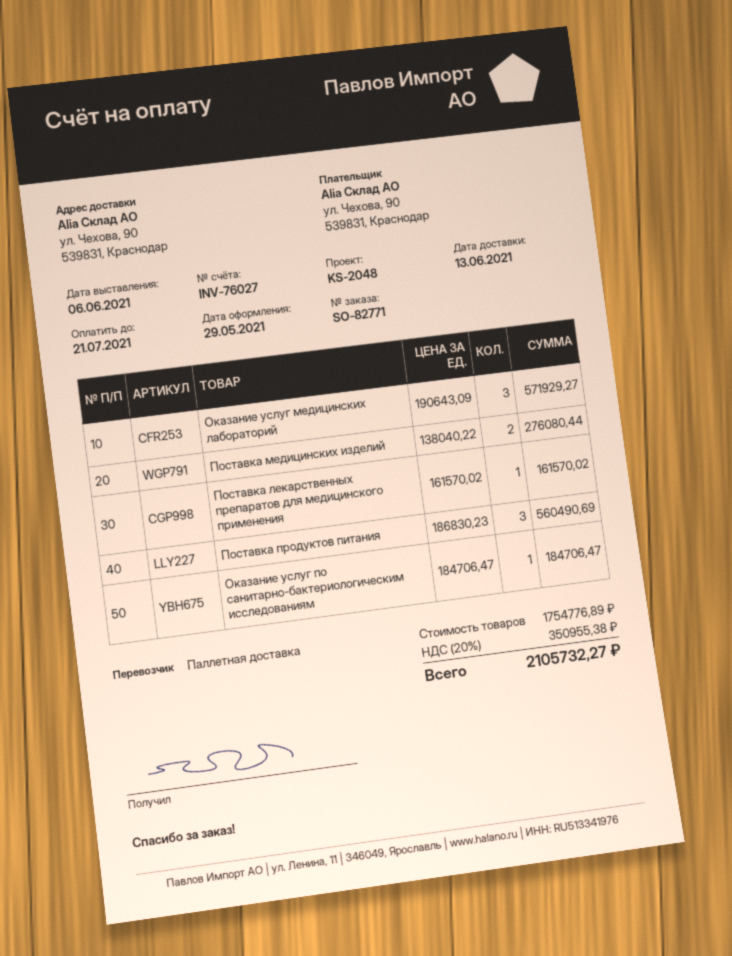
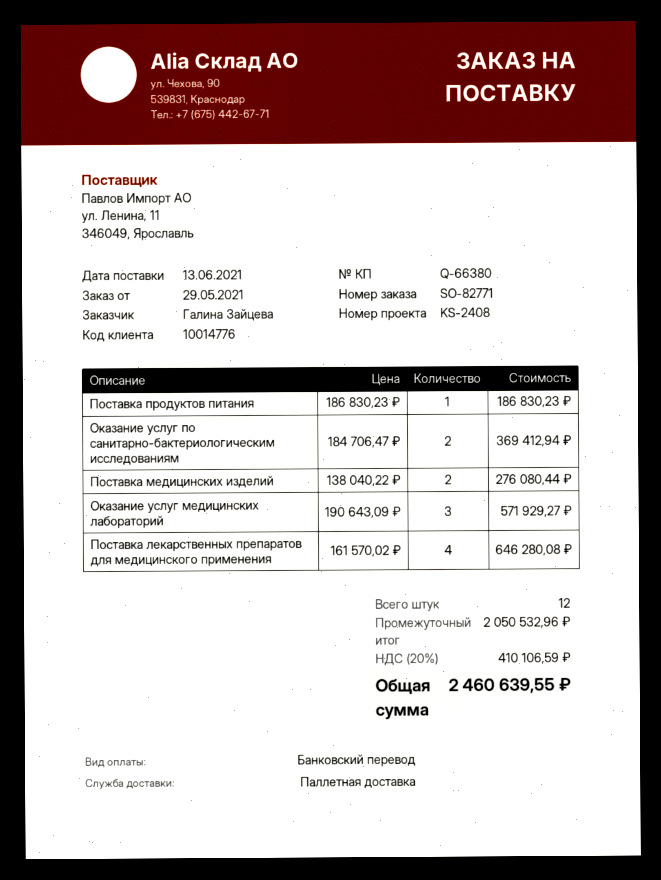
reference: KS-2048 -> KS-2408
Поставка лекарственных препаратов для медицинского применения: 1 x 161570.02 = 161570.02 -> 4 x 161570.02 = 646280.08
Поставка продуктов питания: 3 x 186830.23 = 560490.69 -> 1 x 186830.23 = 186830.23
Оказание услуг по санитарно-бактериологическим исследованиям: 1 x 184706.47 = 184706.47 -> 2 x 184706.47 = 369412.94
subtotal: 1754776.89 -> 2050532.96
tax: 20% = 350955.38 -> 20% = 410106.59
total: 2105732.27 -> 2460639.55

